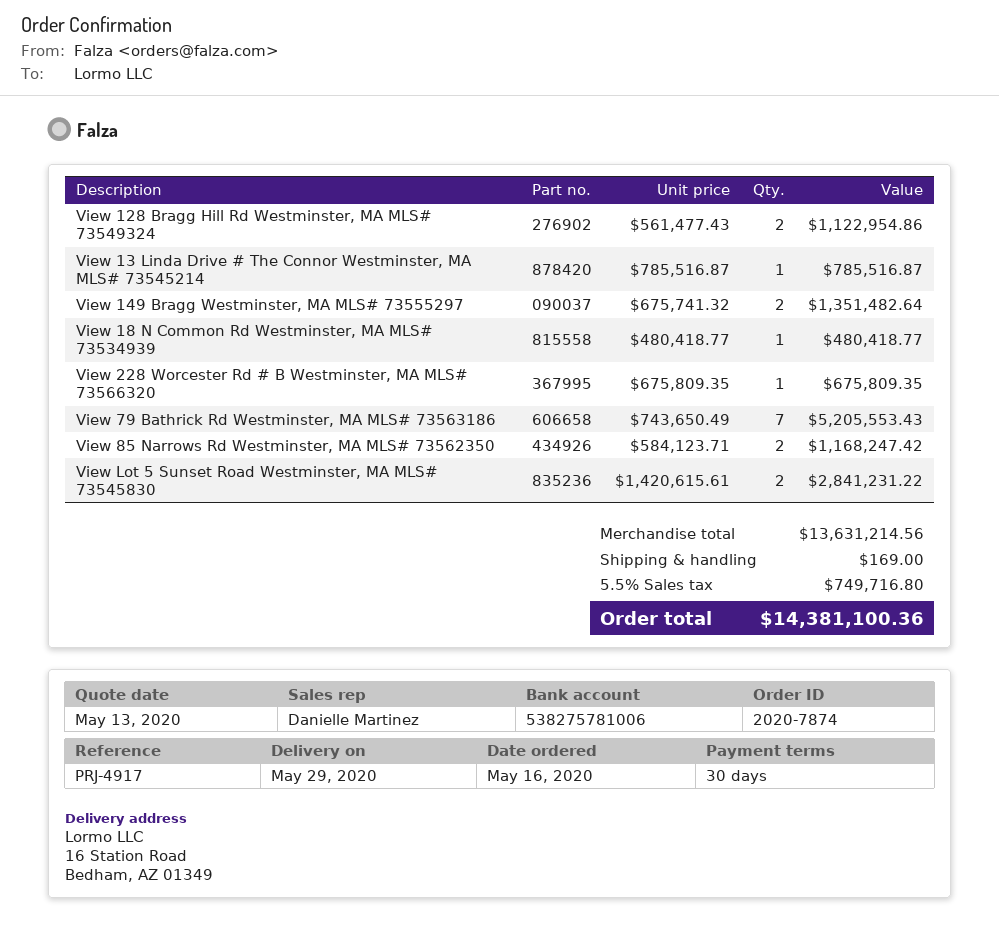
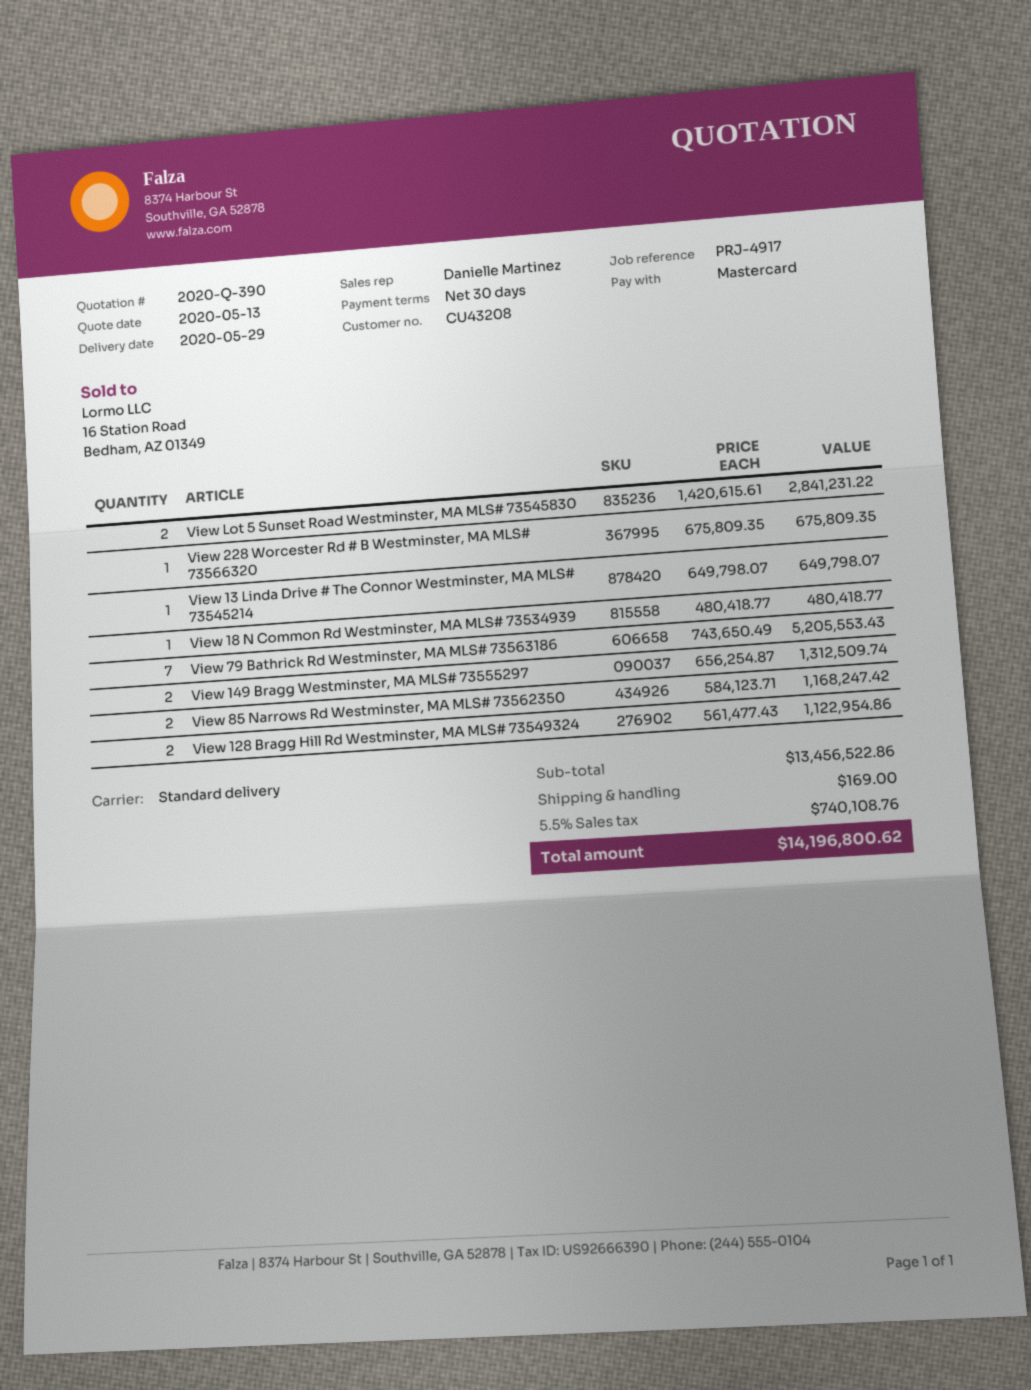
View 13 Linda Drive # The Connor Westminster, MA MLS# 73545214: 1 x 785516.87 = 785516.87 -> 1 x 649798.07 = 649798.07
View 149 Bragg Westminster, MA MLS# 73555297: 2 x 675741.32 = 1351482.64 -> 2 x 656254.87 = 1312509.74
subtotal: 13631214.56 -> 13456522.86
tax: 5.5% = 749716.80 -> 5.5% = 740108.76
total: 14381100.36 -> 14196800.62

